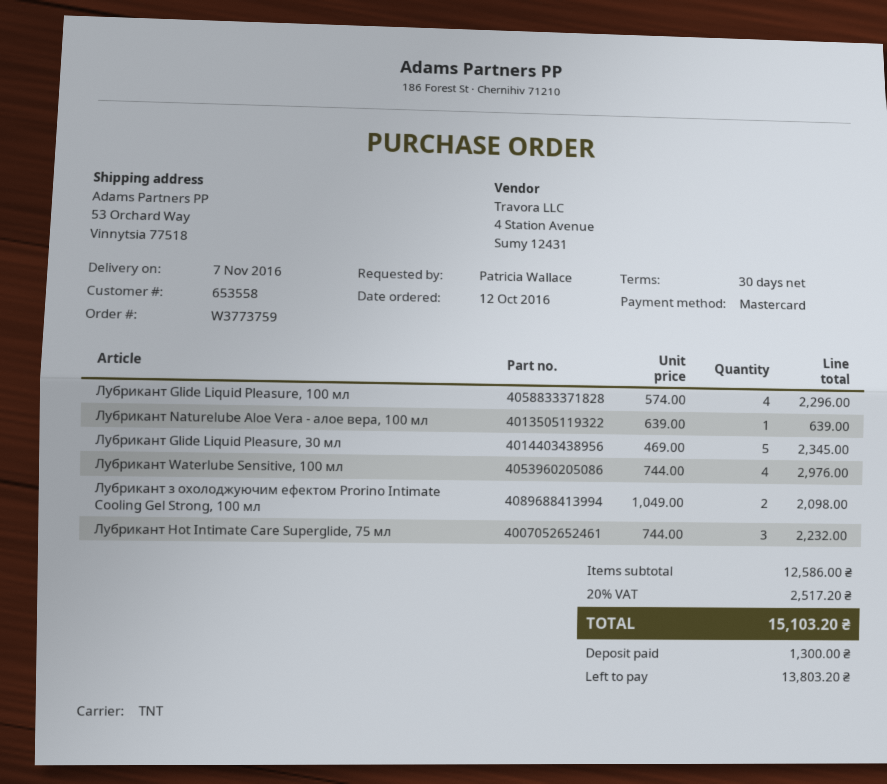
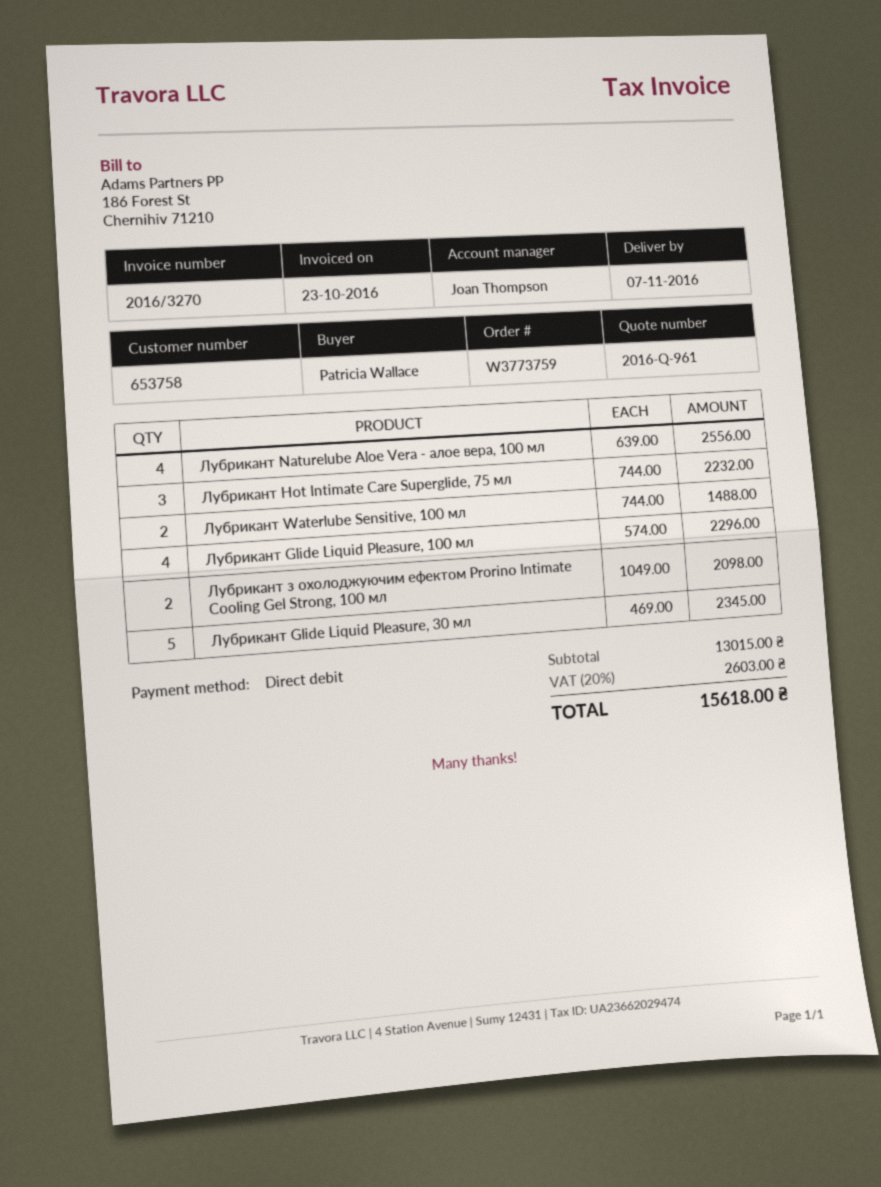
customer number: 653558 -> 653758
payment method: Mastercard -> direct debit
Лубрикант Naturelube Aloe Vera - алое вера, 100 мл: 1 x 639.00 = 639.00 -> 4 x 639.00 = 2556.00
Лубрикант Waterlube Sensitive, 100 мл: 4 x 744.00 = 2976.00 -> 2 x 744.00 = 1488.00
subtotal: 12586.00 -> 13015.00
tax: 20% = 2517.20 -> 20% = 2603.00
total: 15103.20 -> 15618.00

